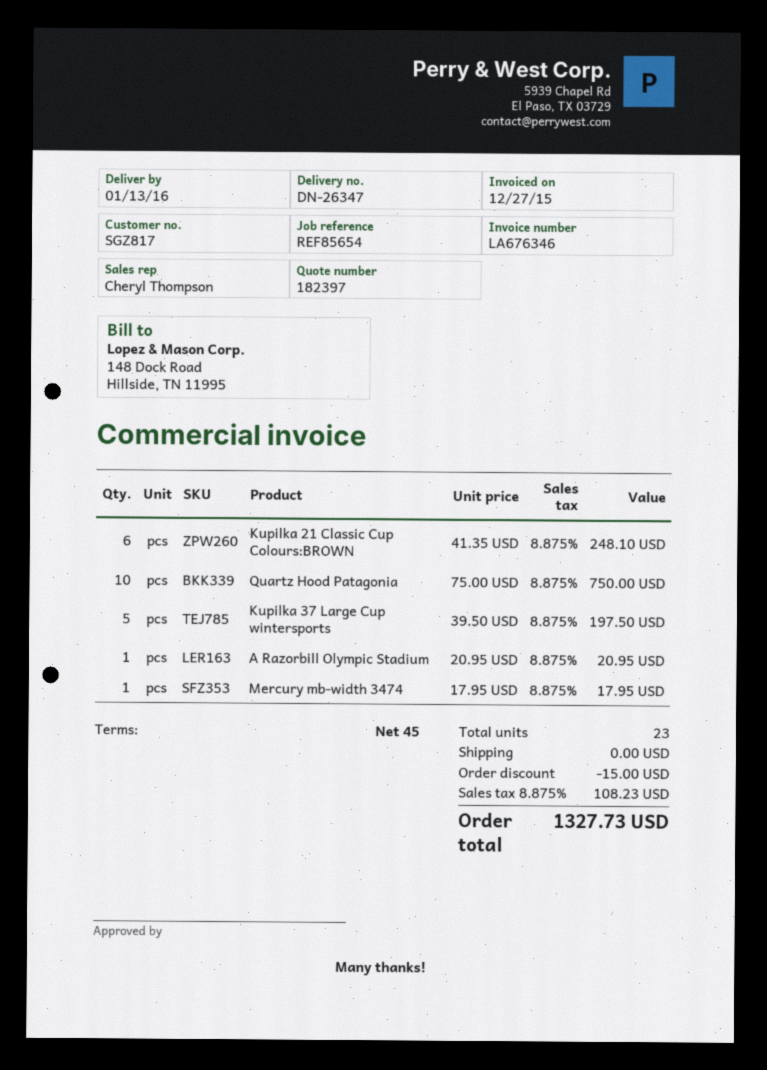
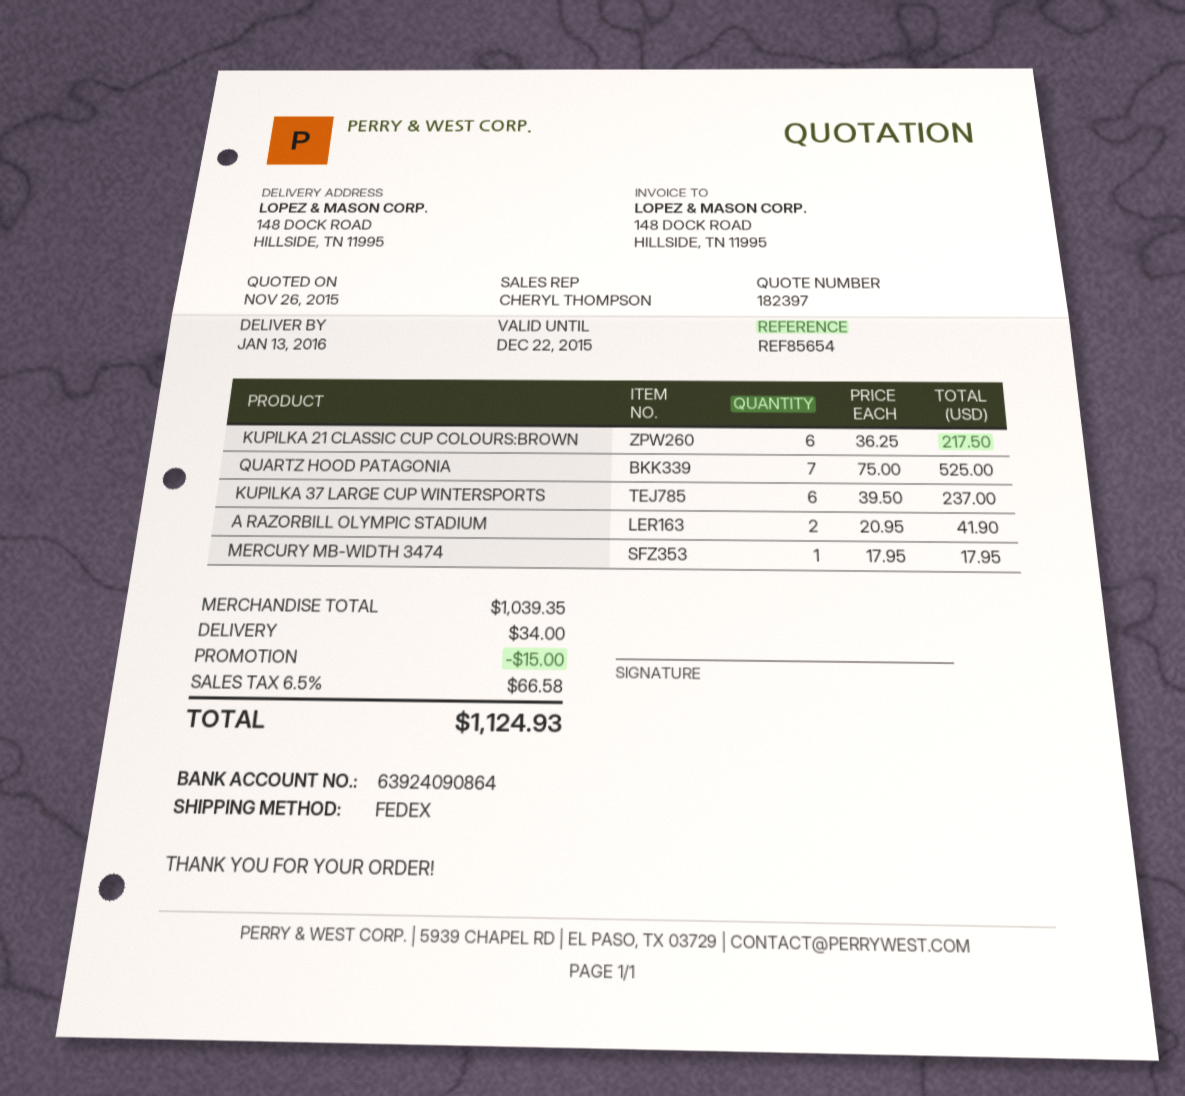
Kupilka 21 Classic Cup Colours:BROWN: 6 x 41.35 = 248.10 -> 6 x 36.25 = 217.50
Quartz Hood Patagonia: 10 x 75.00 = 750.00 -> 7 x 75.00 = 525.00
Kupilka 37 Large Cup wintersports: 5 x 39.50 = 197.50 -> 6 x 39.50 = 237.00
A Razorbill Olympic Stadium: 1 x 20.95 = 20.95 -> 2 x 20.95 = 41.90
shipping: 0.00 -> 34.00
tax: 8.875% = 108.23 -> 6.5% = 66.58
total: 1327.73 -> 1124.93

